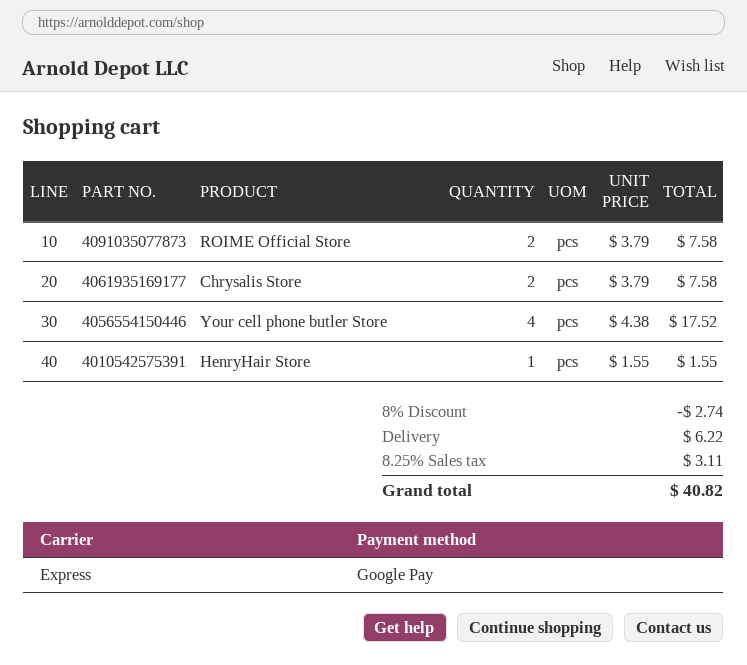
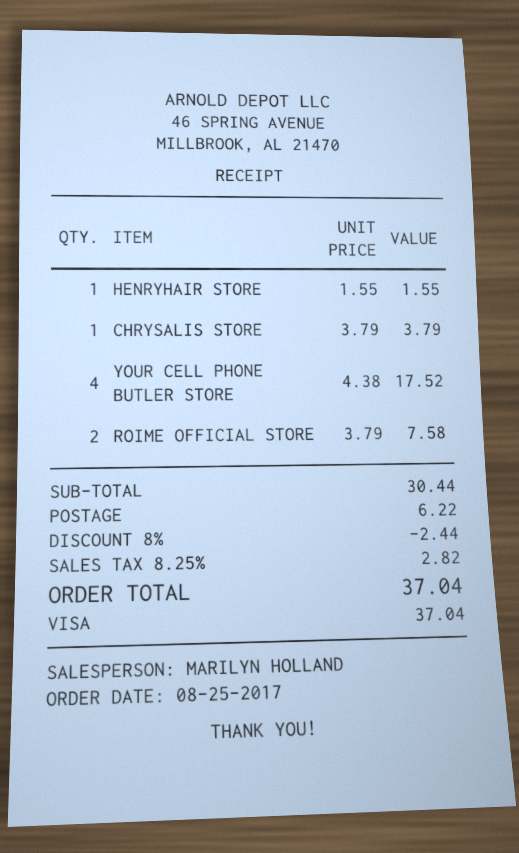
payment method: Google Pay -> Visa
Chrysalis Store: 2 x 3.79 = 7.58 -> 1 x 3.79 = 3.79
discount: 8% = 2.74 -> 8% = 2.44
tax: 8.25% = 3.11 -> 8.25% = 2.82
total: 40.82 -> 37.04

